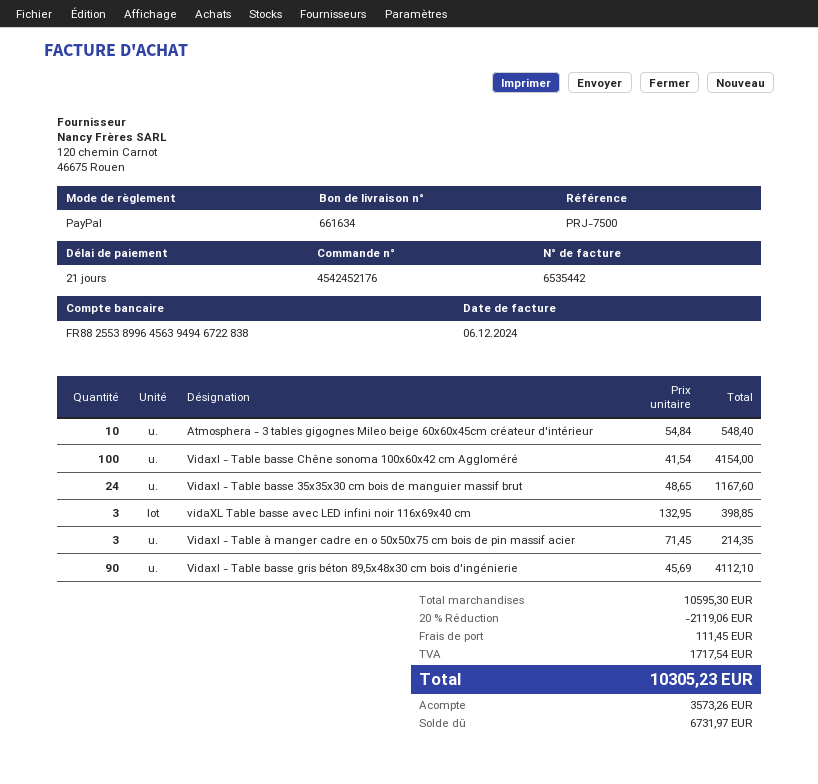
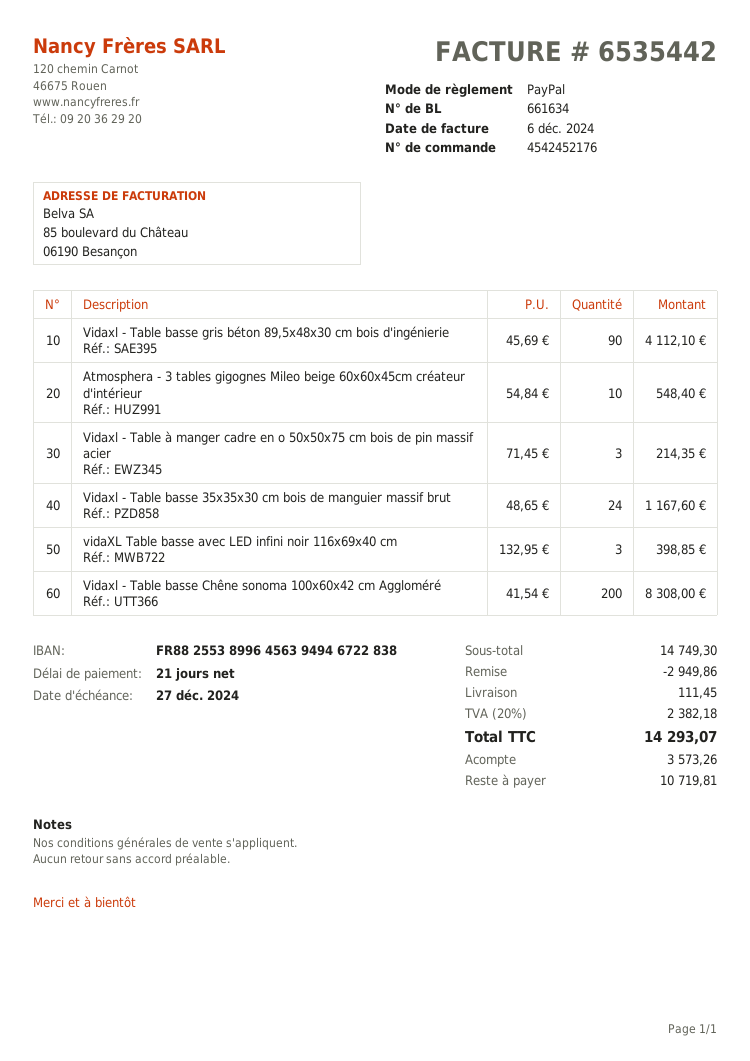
Vidaxl - Table basse Chêne sonoma 100x60x42 cm Aggloméré: 100 x 41.54 = 4154.00 -> 200 x 41.54 = 8308.00
subtotal: 10595.30 -> 14749.30
discount: 2119.06 -> 2949.86
tax: 1717.54 -> 2382.18
total: 10305.23 -> 14293.07
balance: 6731.97 -> 10719.81

